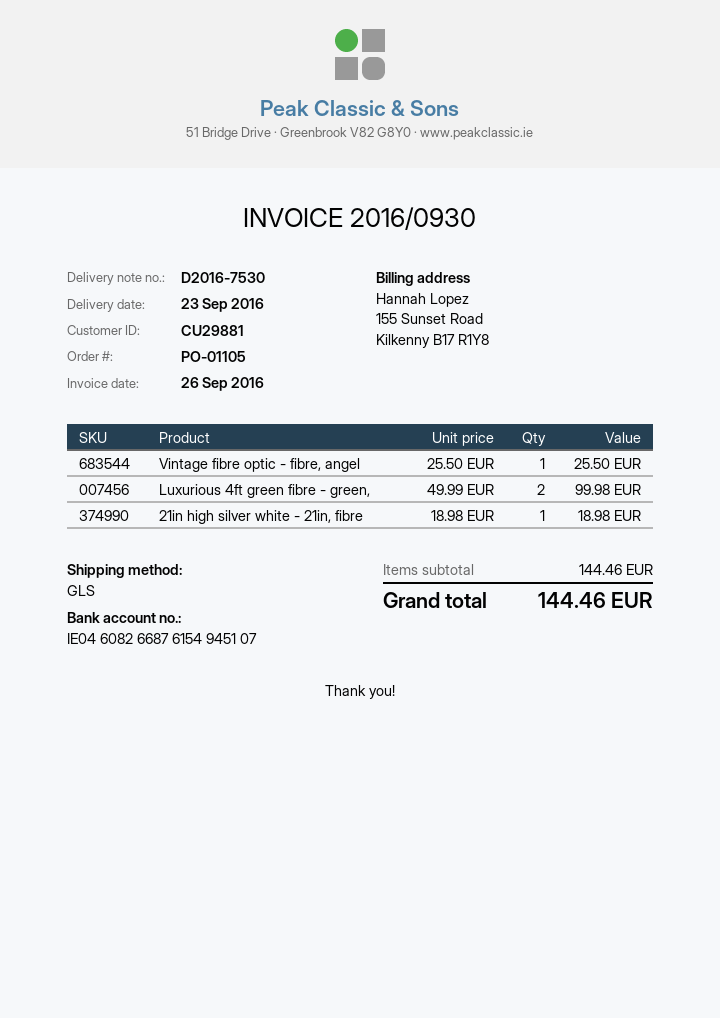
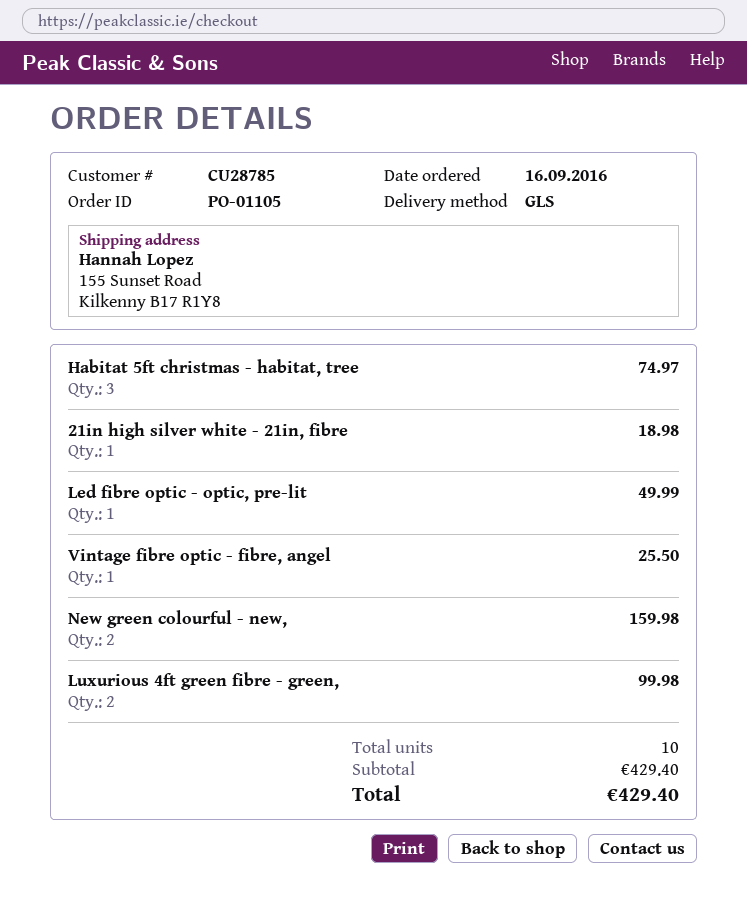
customer number: CU29881 -> CU28785
Habitat 5ft christmas - habitat, tree: none -> 3 for 74.97
Led fibre optic - optic, pre-lit: none -> 1 for 49.99
New green colourful - new,: none -> 2 for 159.98
subtotal: 144.46 -> 429.40
total: 144.46 -> 429.40

